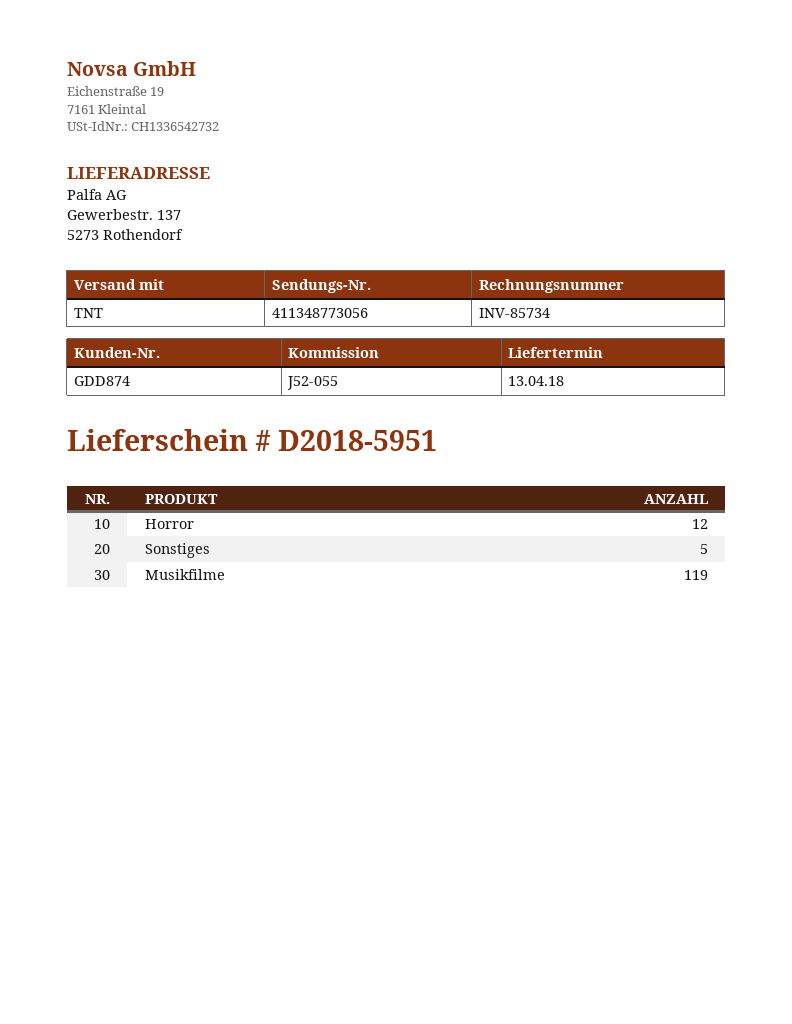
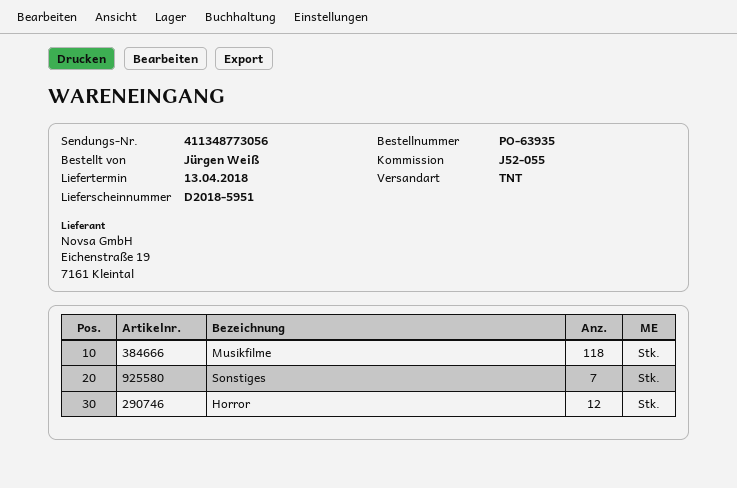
Sonstiges: 5 -> 7
Musikfilme: 119 -> 118

